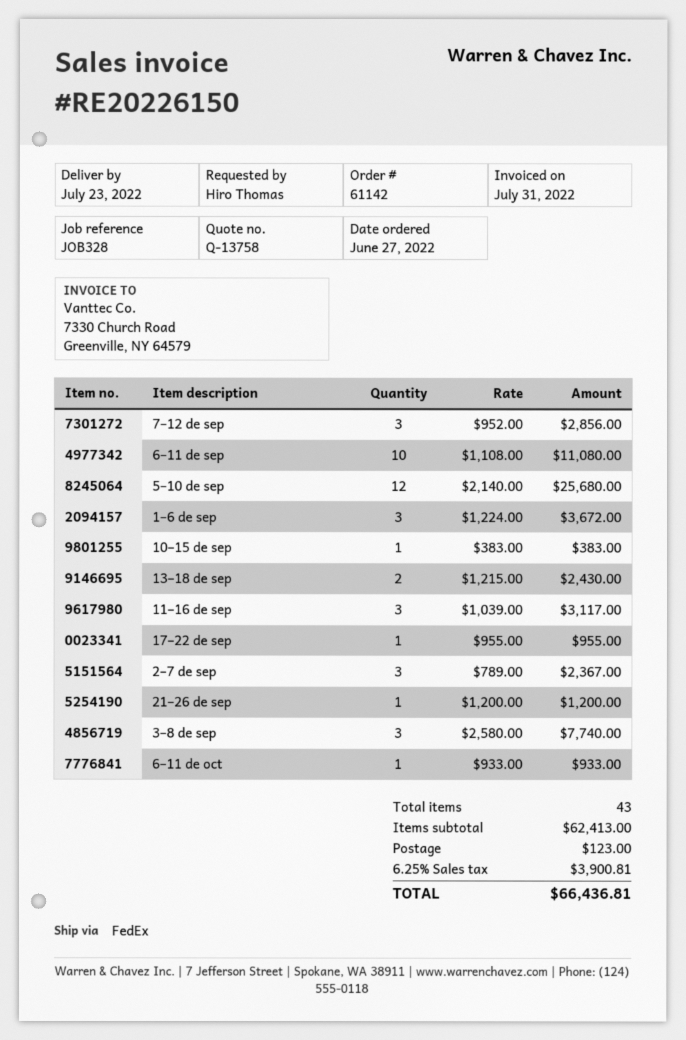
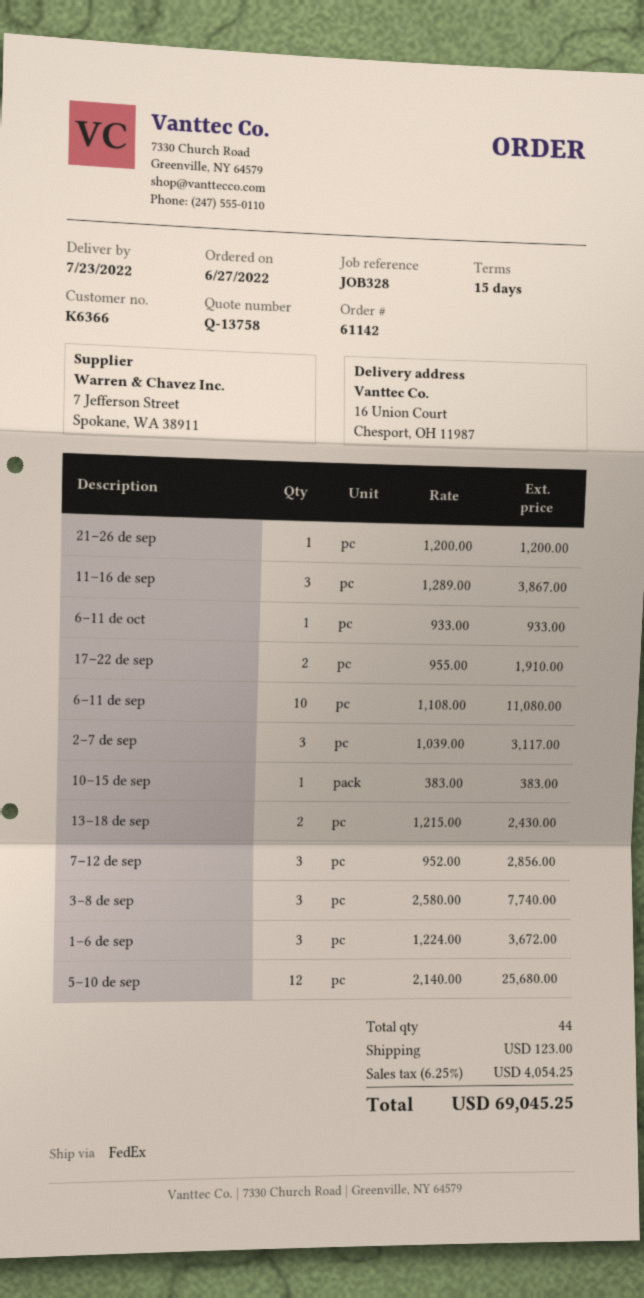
11–16 de sep: 3 x 1039.00 = 3117.00 -> 3 x 1289.00 = 3867.00
17–22 de sep: 1 x 955.00 = 955.00 -> 2 x 955.00 = 1910.00
2–7 de sep: 3 x 789.00 = 2367.00 -> 3 x 1039.00 = 3117.00
total quantity: 43 -> 44
tax: 6.25% = 3900.81 -> 6.25% = 4054.25
total: 66436.81 -> 69045.25

